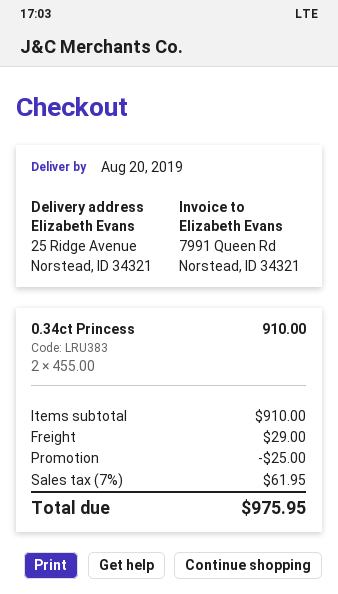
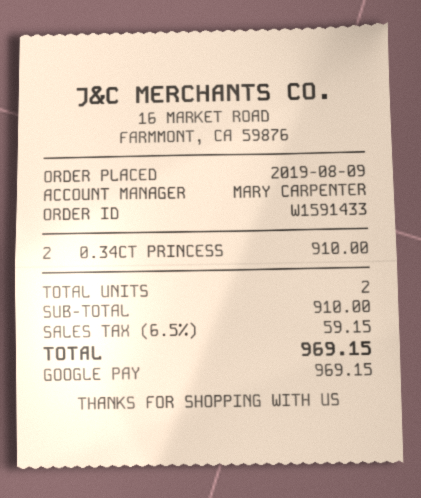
discount: 25.00 -> none
shipping: 29.00 -> none
tax: 7% = 61.95 -> 6.5% = 59.15
total: 975.95 -> 969.15

